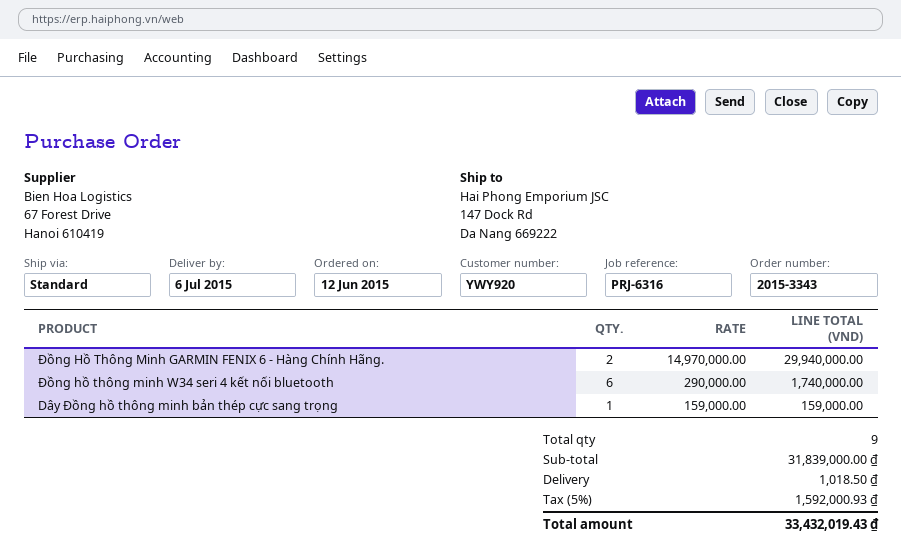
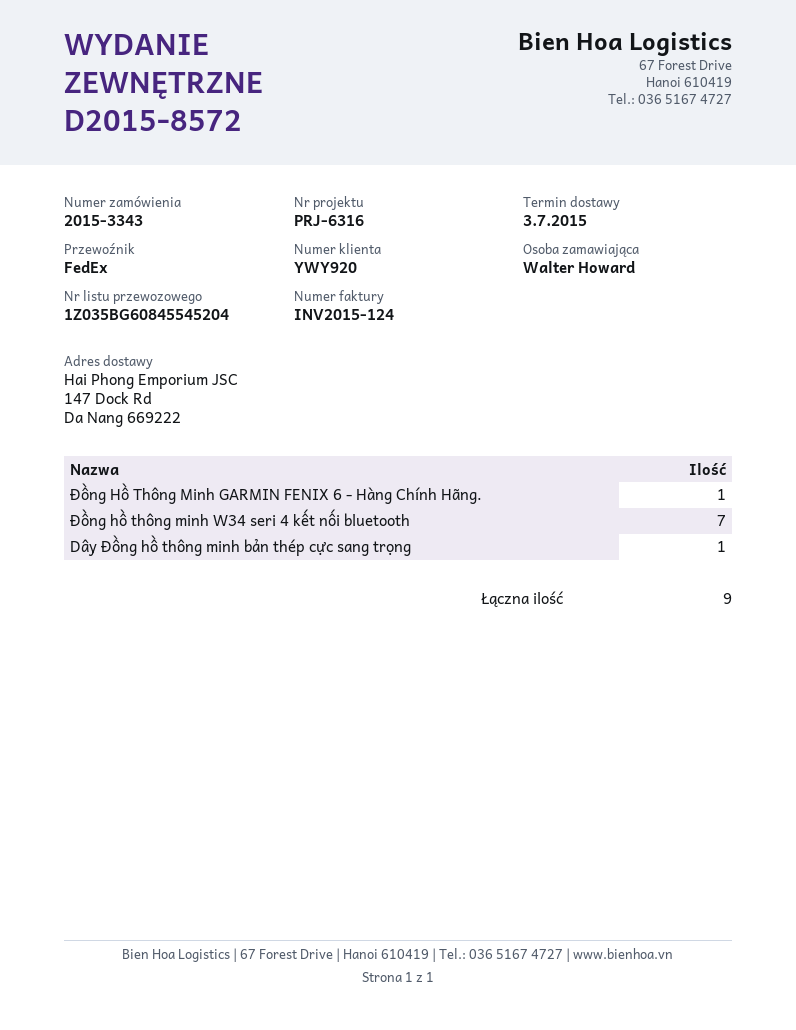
delivery date: 2015-07-06 -> 2015-07-03
shipping method: standard -> FedEx
Đồng Hồ Thông Minh GARMIN FENIX 6 - Hàng Chính Hãng.: 2 -> 1
Đồng hồ thông minh W34 seri 4 kết nối bluetooth: 6 -> 7

